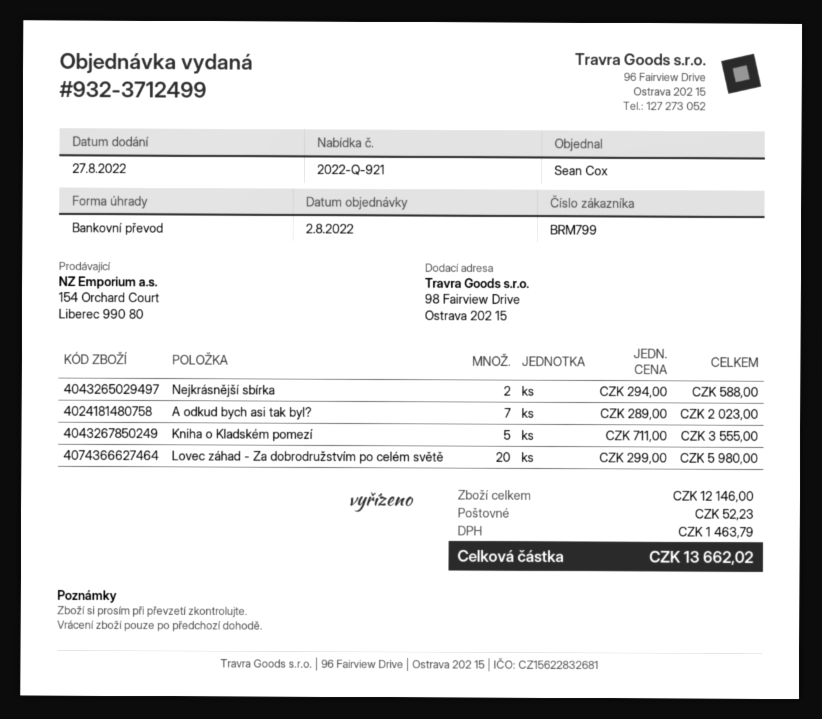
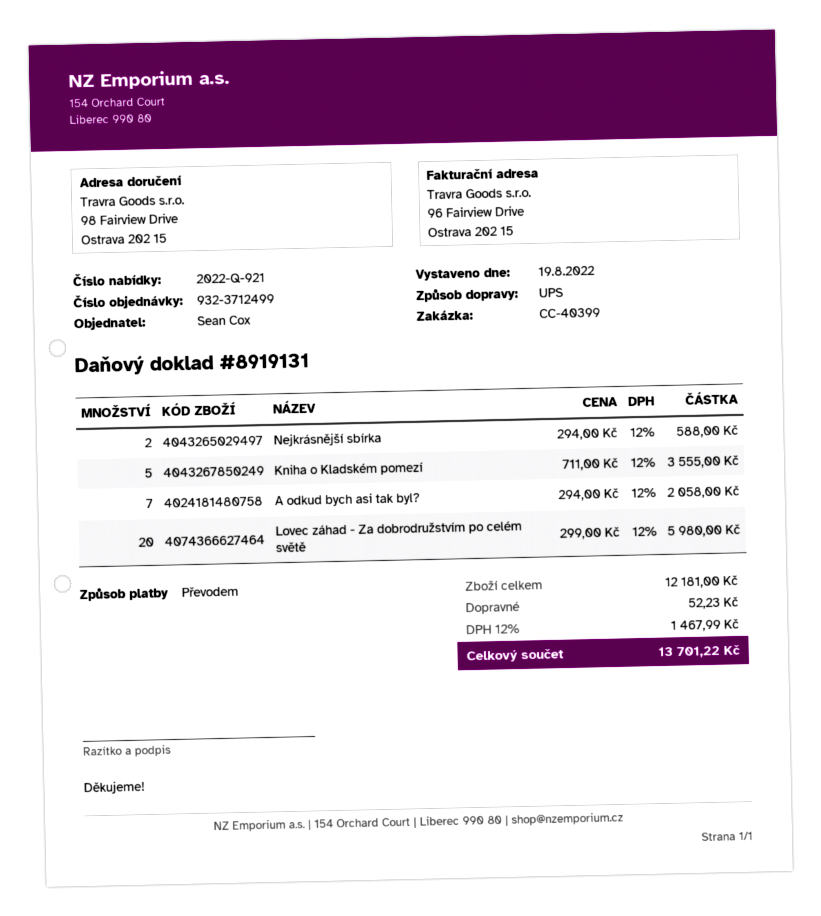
A odkud bych asi tak byl?: 7 x 289.00 = 2023.00 -> 7 x 294.00 = 2058.00
subtotal: 12146.00 -> 12181.00
tax: 1463.79 -> 1467.99
total: 13662.02 -> 13701.22

